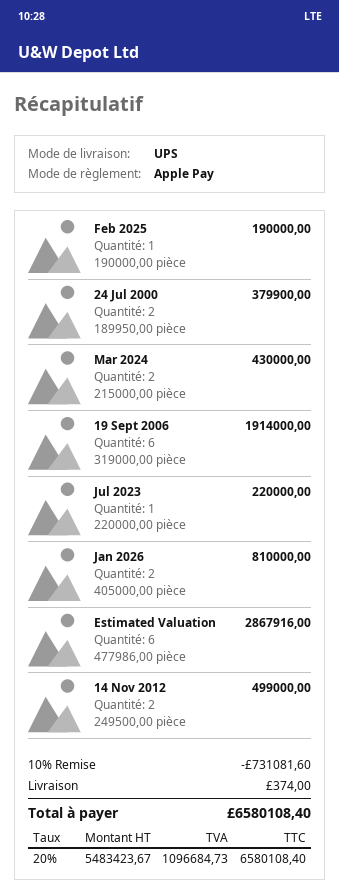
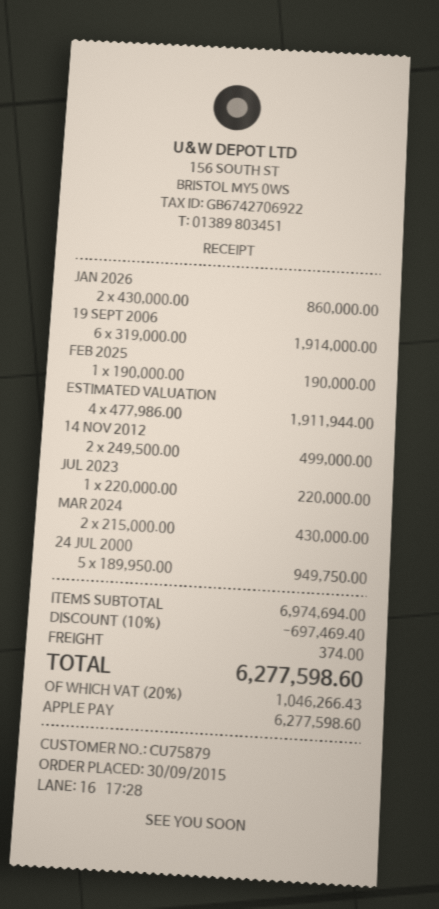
24 Jul 2000: 2 x 189950.00 = 379900.00 -> 5 x 189950.00 = 949750.00
Jan 2026: 2 x 405000.00 = 810000.00 -> 2 x 430000.00 = 860000.00
Estimated Valuation: 6 x 477986.00 = 2867916.00 -> 4 x 477986.00 = 1911944.00
discount: 10% = 731081.60 -> 10% = 697469.40
tax: 20% = 1096684.73 -> 20% = 1046266.43
total: 6580108.40 -> 6277598.60

